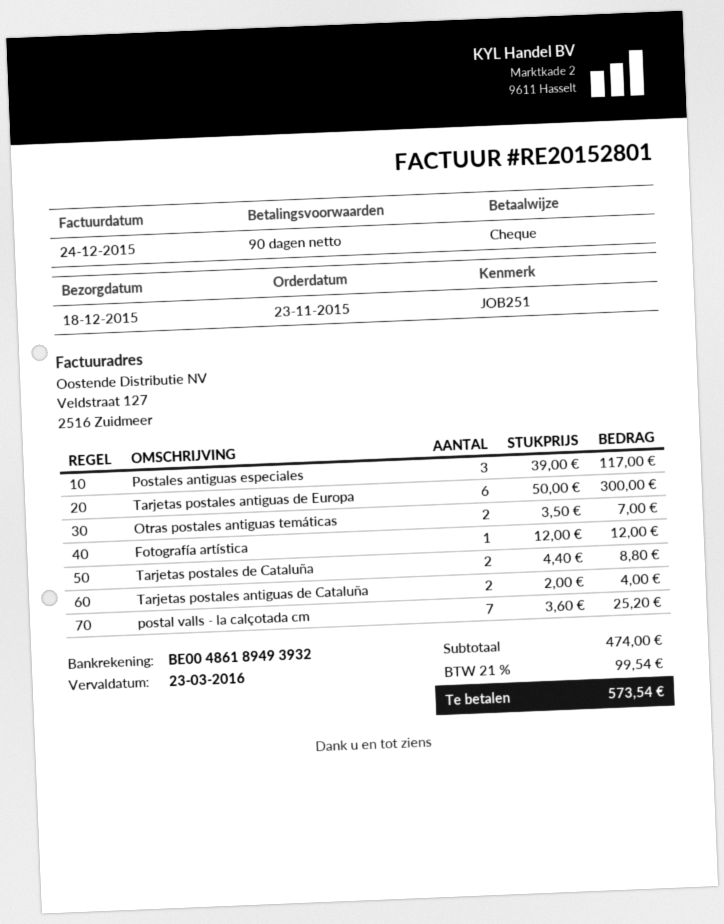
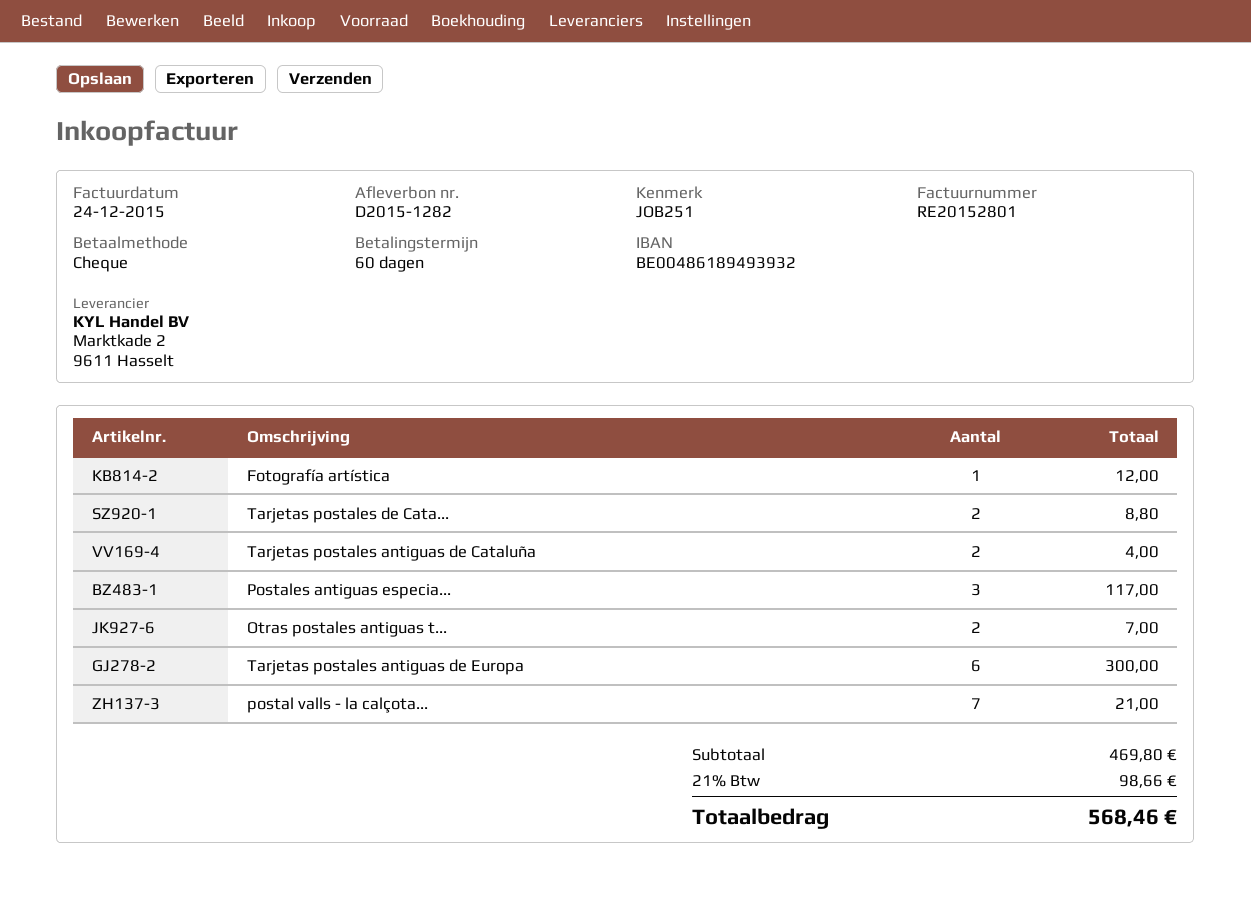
payment terms: 90 days -> 60 days
postal valls - la calçotada cm: 7 for 25.20 -> 7 for 21.00
subtotal: 474.00 -> 469.80
tax: 21% = 99.54 -> 21% = 98.66
total: 573.54 -> 568.46

